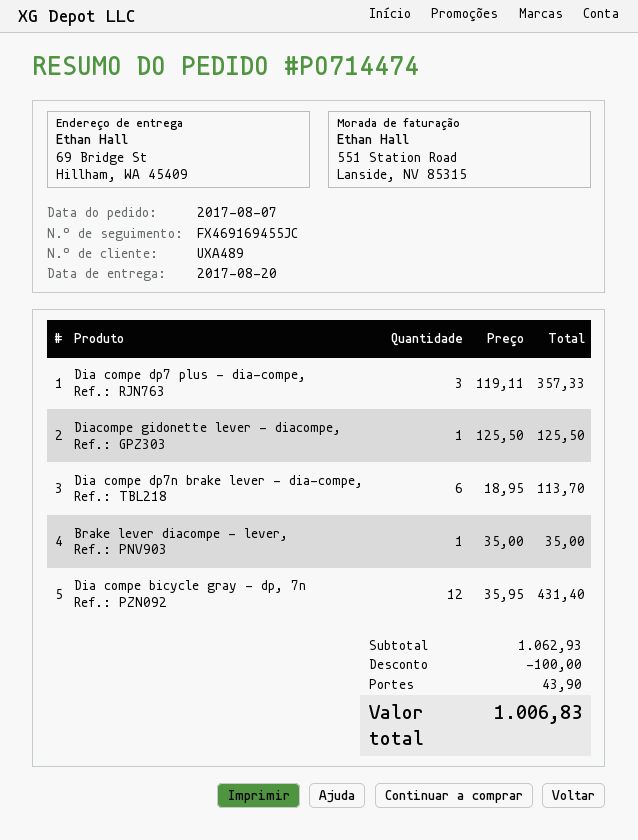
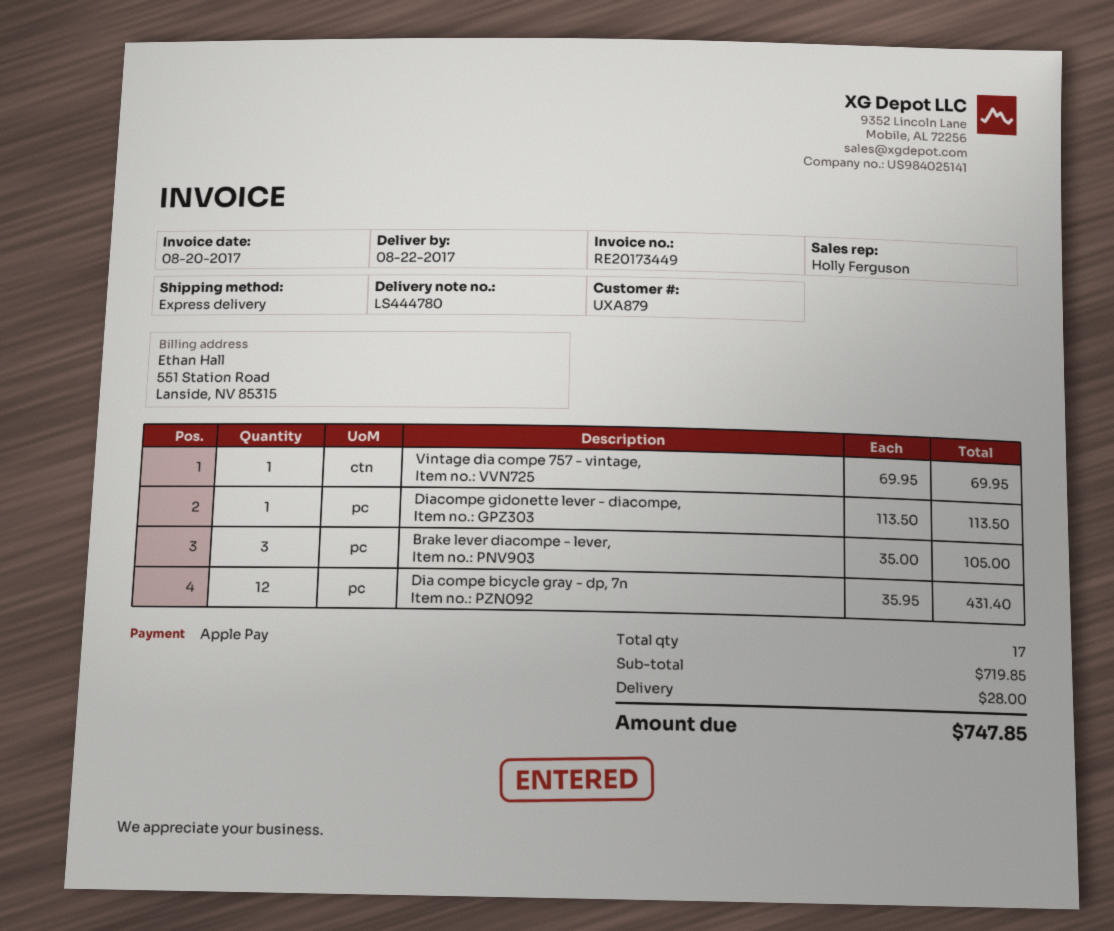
delivery date: 2017-08-20 -> 2017-08-22
customer number: UXA489 -> UXA879
Dia compe dp7 plus - dia-compe,: 3 x 119.11 = 357.33 -> none
Diacompe gidonette lever - diacompe,: 1 x 125.50 = 125.50 -> 1 x 113.50 = 113.50
Dia compe dp7n brake lever - dia-compe,: 6 x 18.95 = 113.70 -> none
Brake lever diacompe - lever,: 1 x 35.00 = 35.00 -> 3 x 35.00 = 105.00
Vintage dia compe 757 - vintage,: none -> 1 x 69.95 = 69.95
subtotal: 1062.93 -> 719.85
discount: 100.00 -> none
shipping: 43.90 -> 28.00
total: 1006.83 -> 747.85

